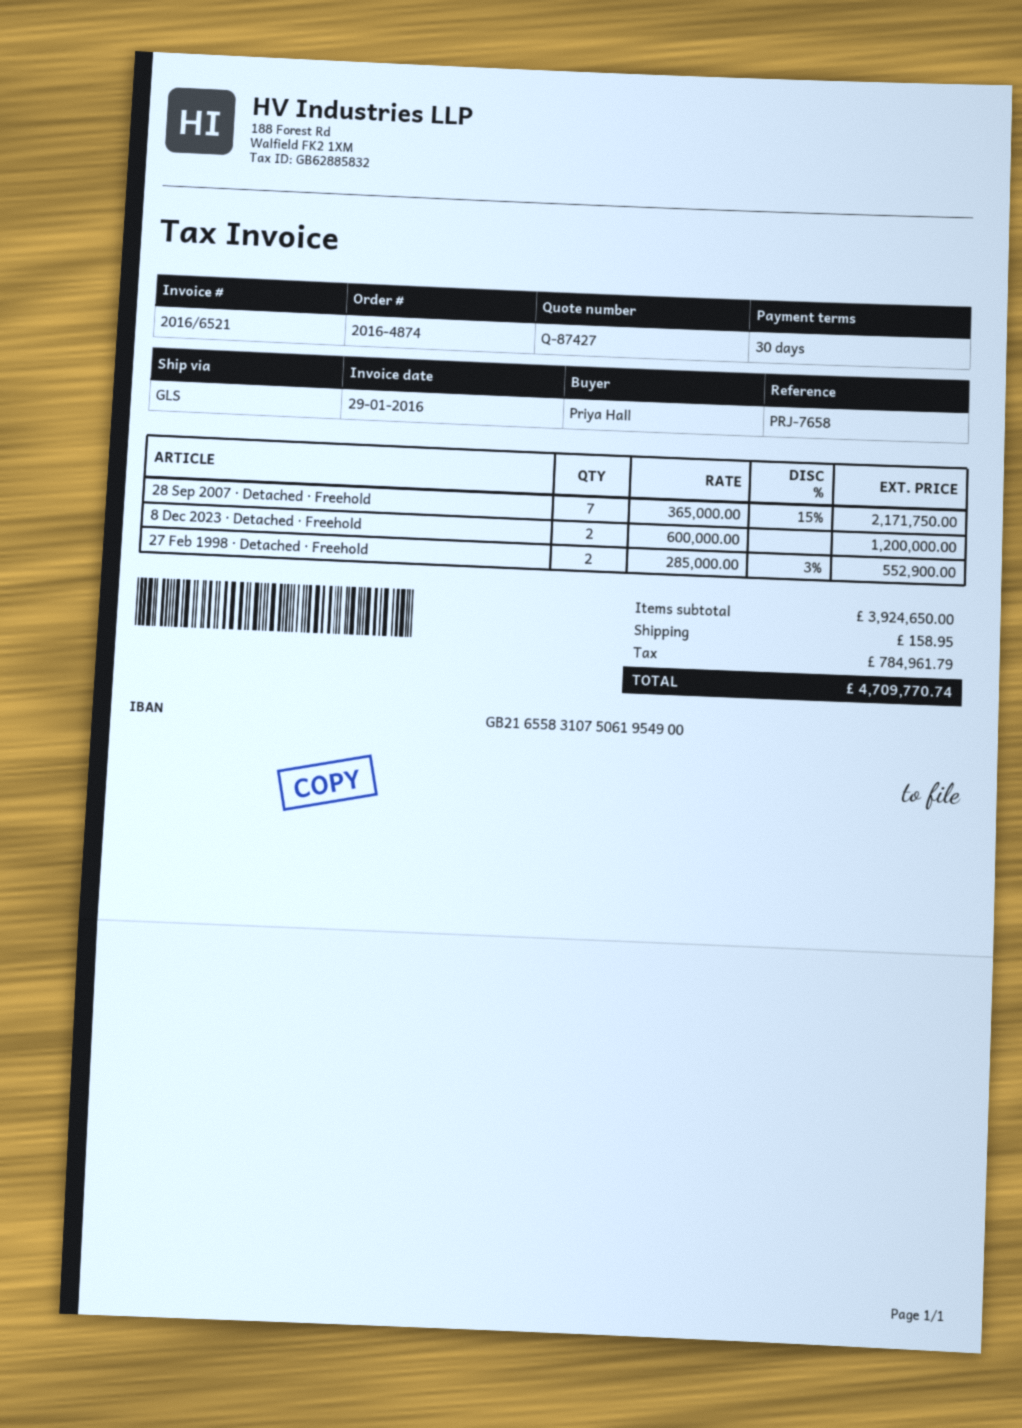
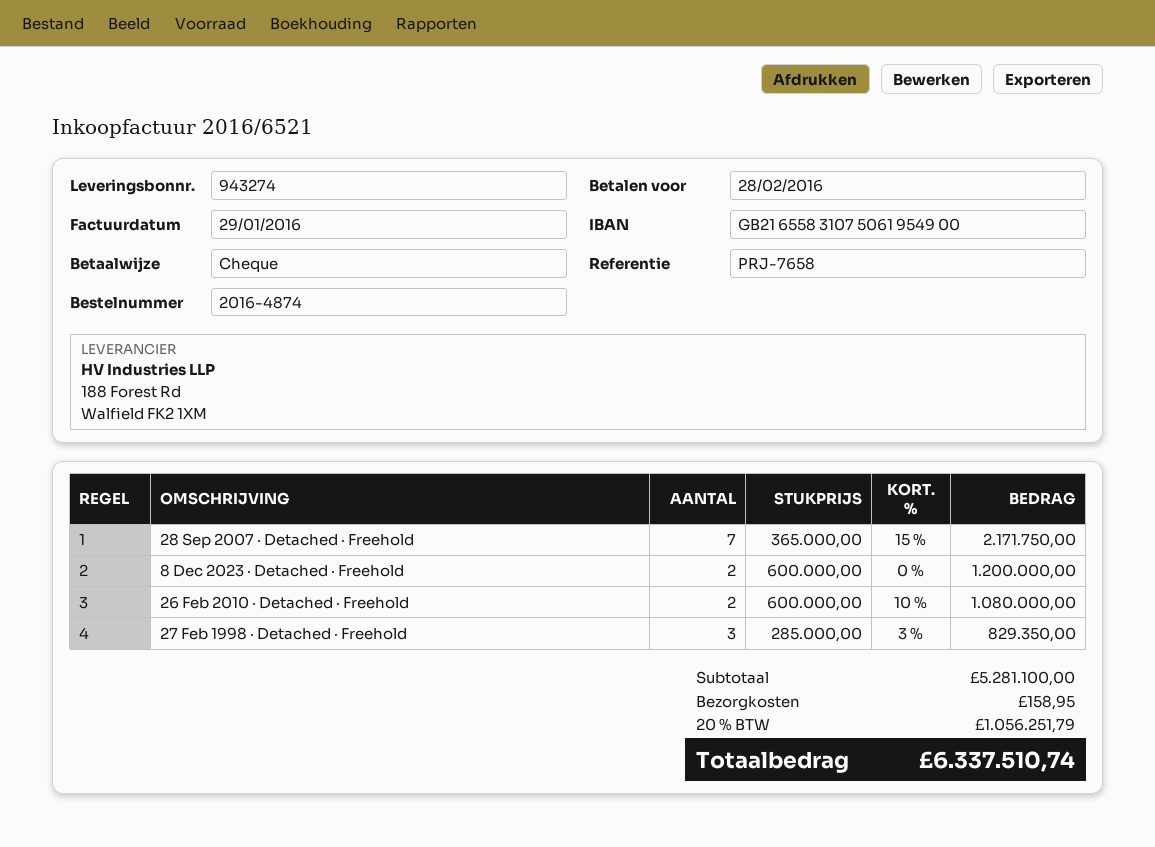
27 Feb 1998 · Detached · Freehold: 2 x 285000.00 - 3% = 552900.00 -> 3 x 285000.00 - 3% = 829350.00
26 Feb 2010 · Detached · Freehold: none -> 2 x 600000.00 - 10% = 1080000.00
subtotal: 3924650.00 -> 5281100.00
tax: 784961.79 -> 1056251.79
total: 4709770.74 -> 6337510.74

